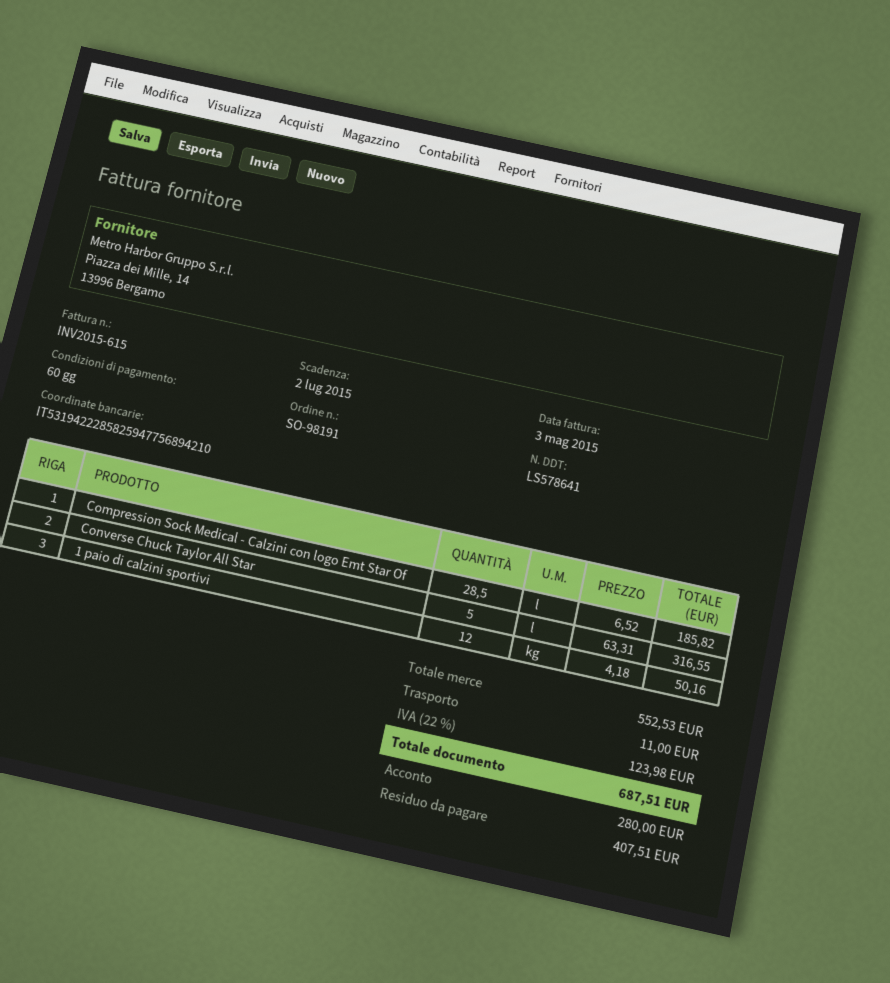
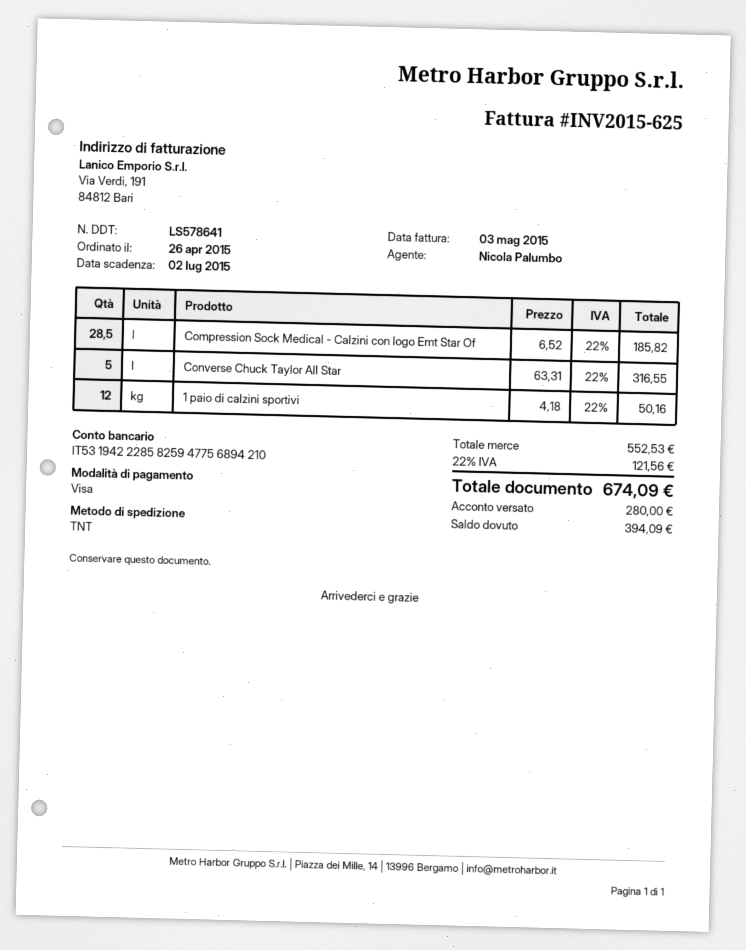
invoice number: INV2015-615 -> INV2015-625
shipping: 11.00 -> none
tax: 22% = 123.98 -> 22% = 121.56
total: 687.51 -> 674.09
balance: 407.51 -> 394.09

